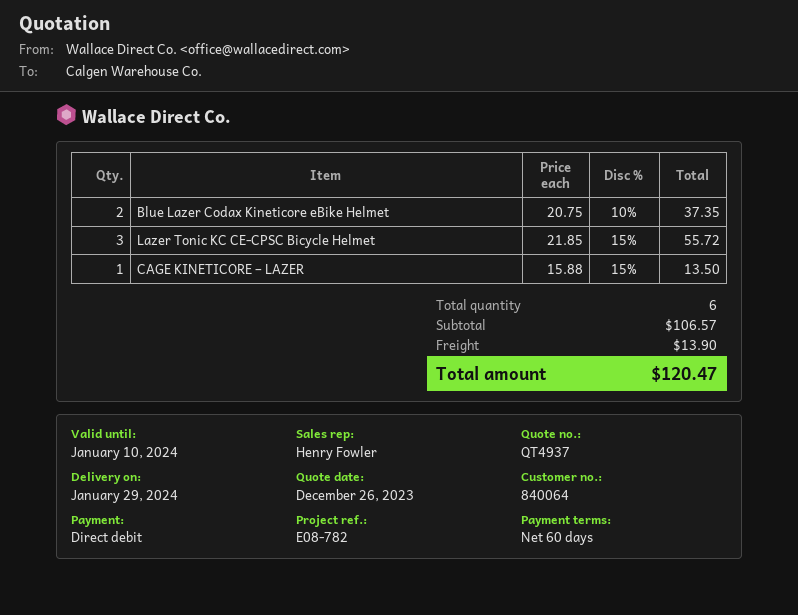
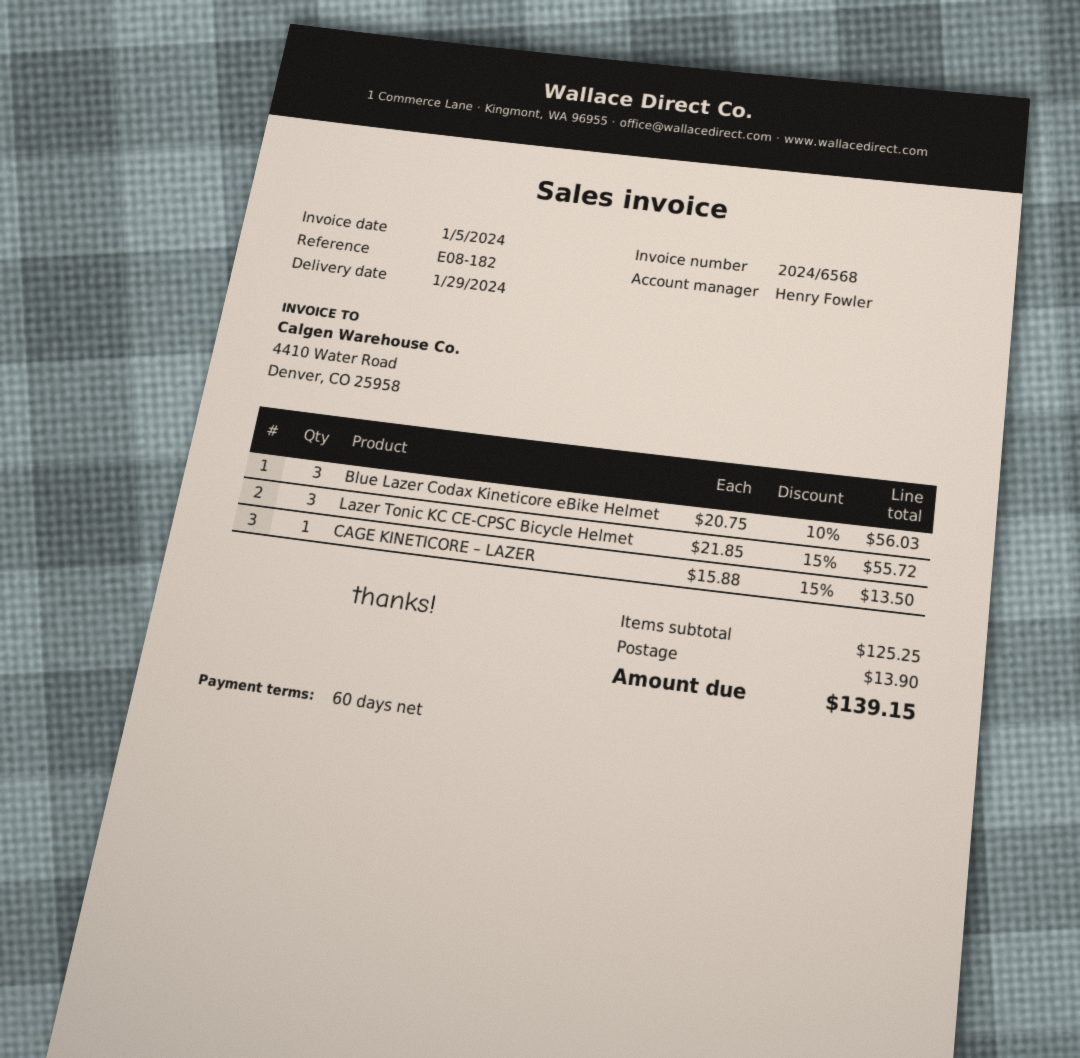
reference: E08-782 -> E08-182
Blue Lazer Codax Kineticore eBike Helmet: 2 x 20.75 - 10% = 37.35 -> 3 x 20.75 - 10% = 56.03
subtotal: 106.57 -> 125.25
total: 120.47 -> 139.15

